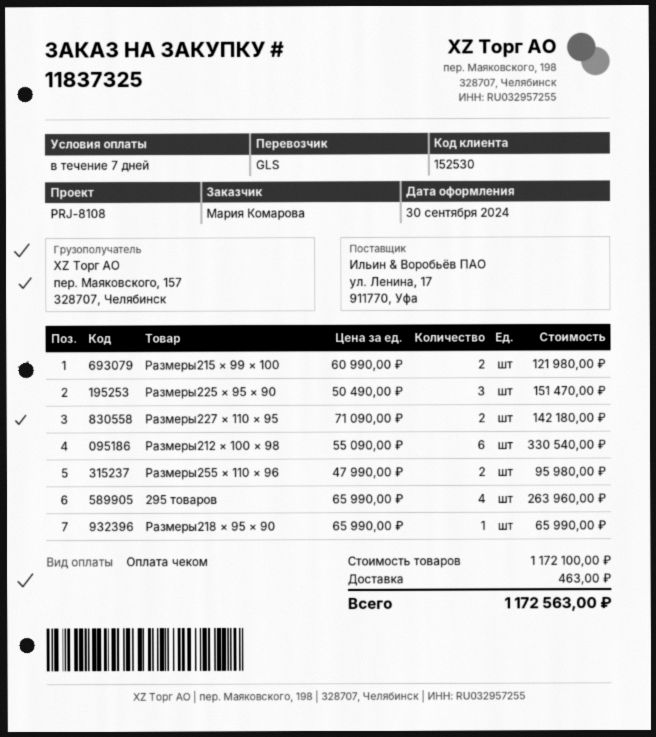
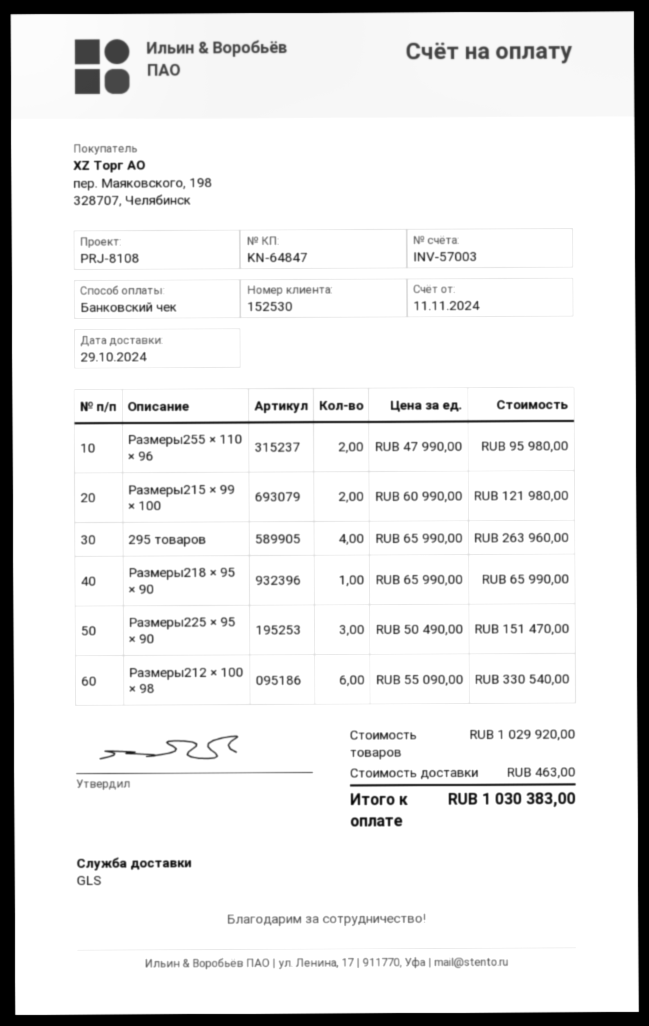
Размеры227 × 110 × 95: 2 x 71090.00 = 142180.00 -> none
subtotal: 1172100.00 -> 1029920.00
total: 1172563.00 -> 1030383.00

